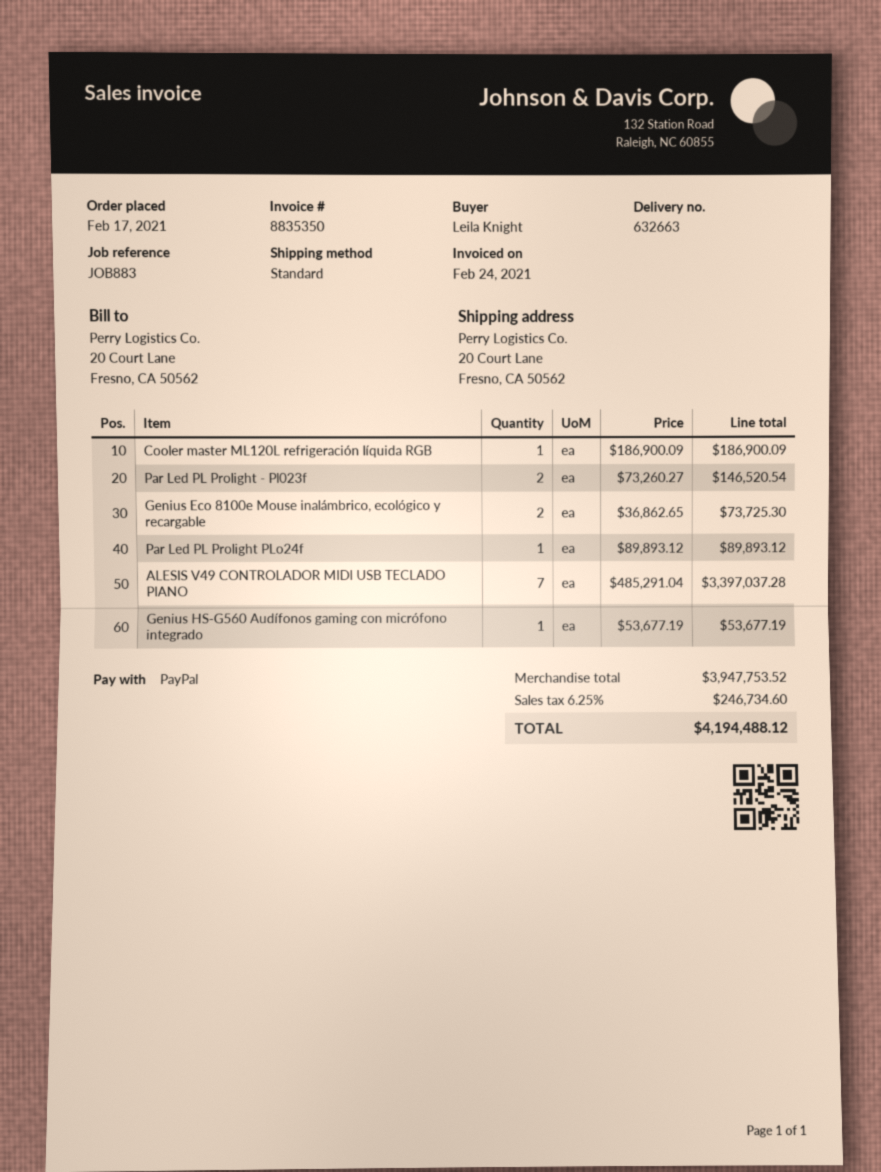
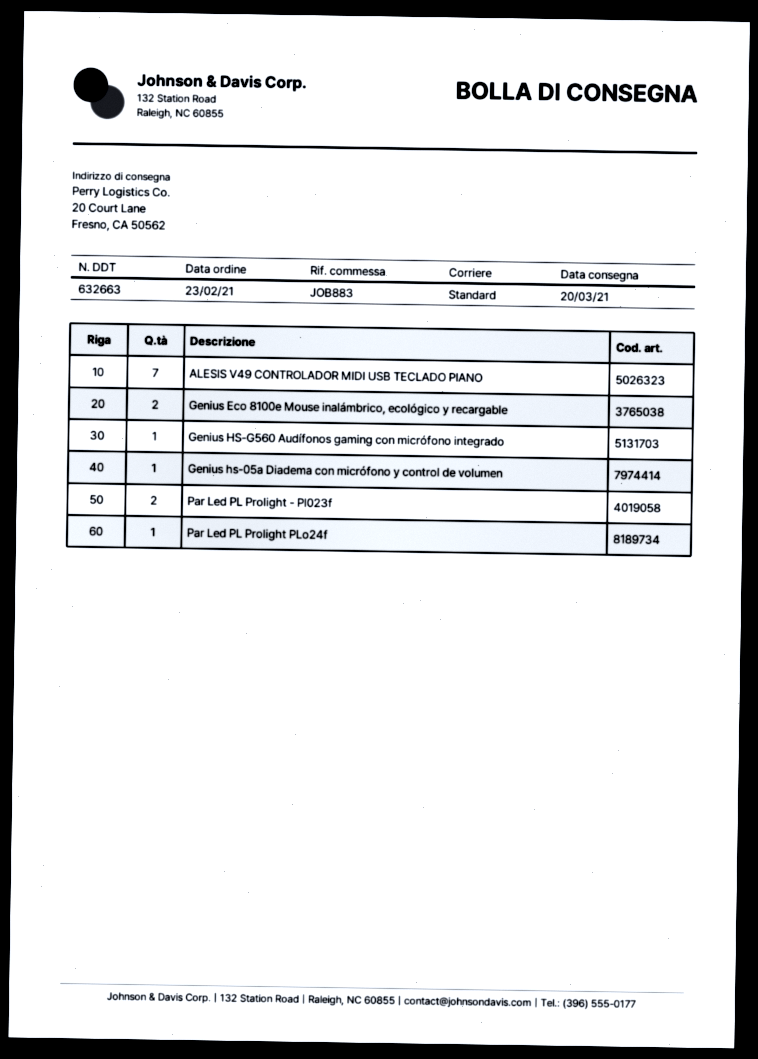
order date: 2021-02-17 -> 2021-02-23
Cooler master ML120L refrigeración líquida RGB: 1 -> none
Genius hs-05a Diadema con micrófono y control de volumen: none -> 1

